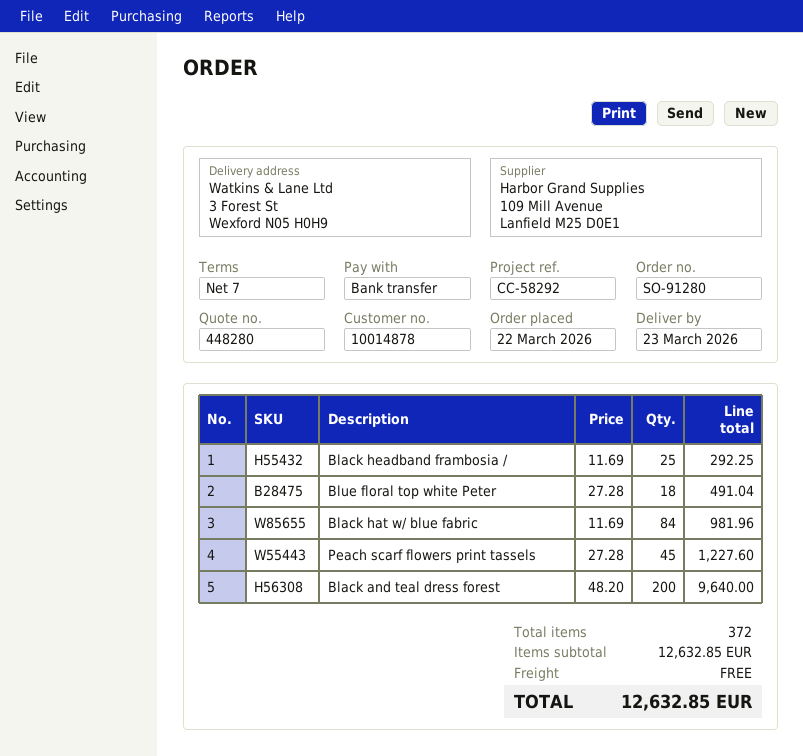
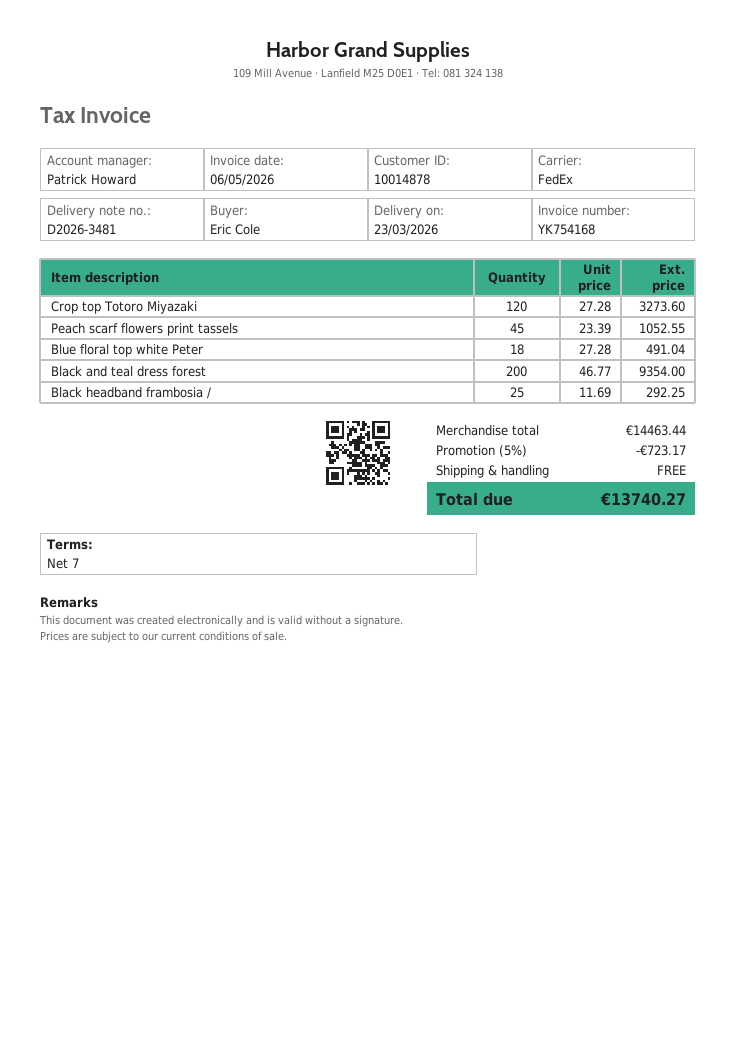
Black hat w/ blue fabric: 84 x 11.69 = 981.96 -> none
Peach scarf flowers print tassels: 45 x 27.28 = 1227.60 -> 45 x 23.39 = 1052.55
Black and teal dress forest: 200 x 48.20 = 9640.00 -> 200 x 46.77 = 9354.00
Crop top Totoro Miyazaki: none -> 120 x 27.28 = 3273.60
subtotal: 12632.85 -> 14463.44
discount: none -> 5% = 723.17
total: 12632.85 -> 13740.27

